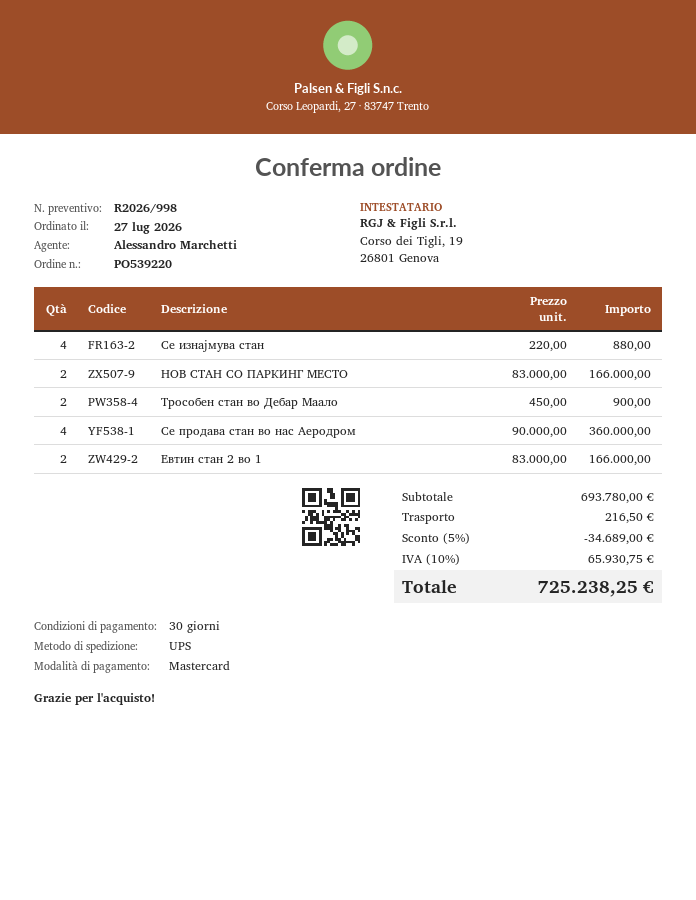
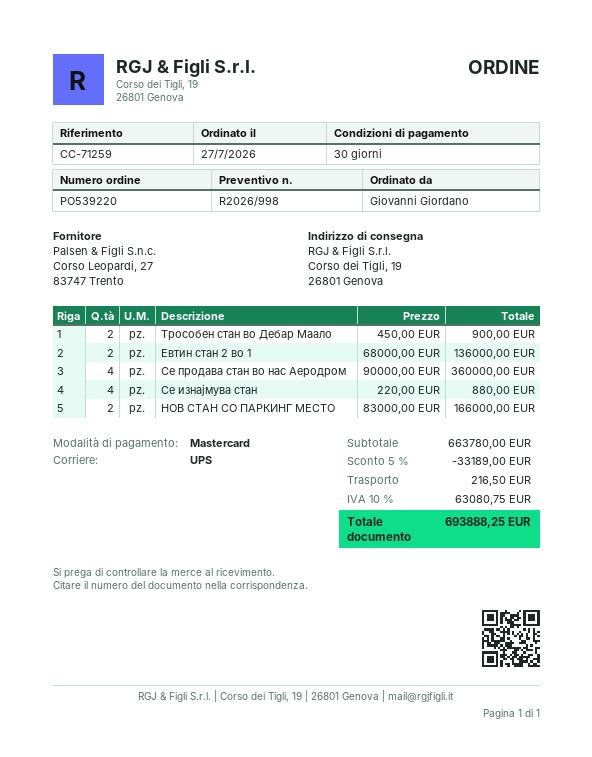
Евтин стан 2 во 1: 2 x 83000.00 = 166000.00 -> 2 x 68000.00 = 136000.00
subtotal: 693780.00 -> 663780.00
discount: 5% = 34689.00 -> 5% = 33189.00
tax: 10% = 65930.75 -> 10% = 63080.75
total: 725238.25 -> 693888.25

